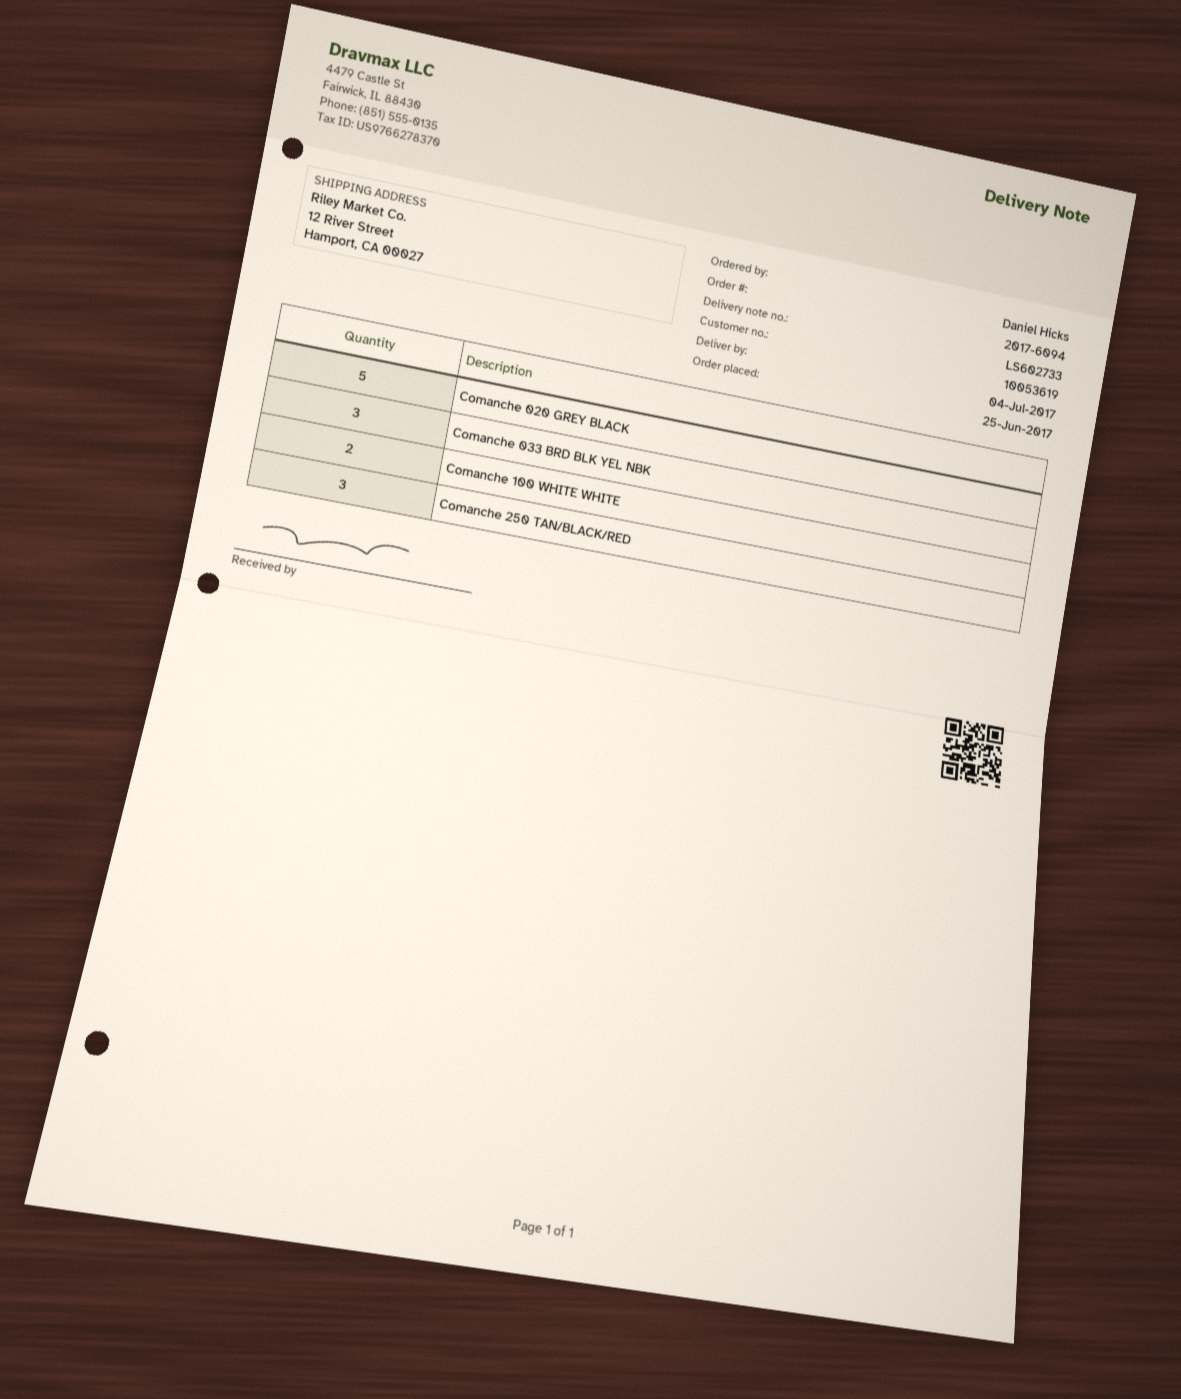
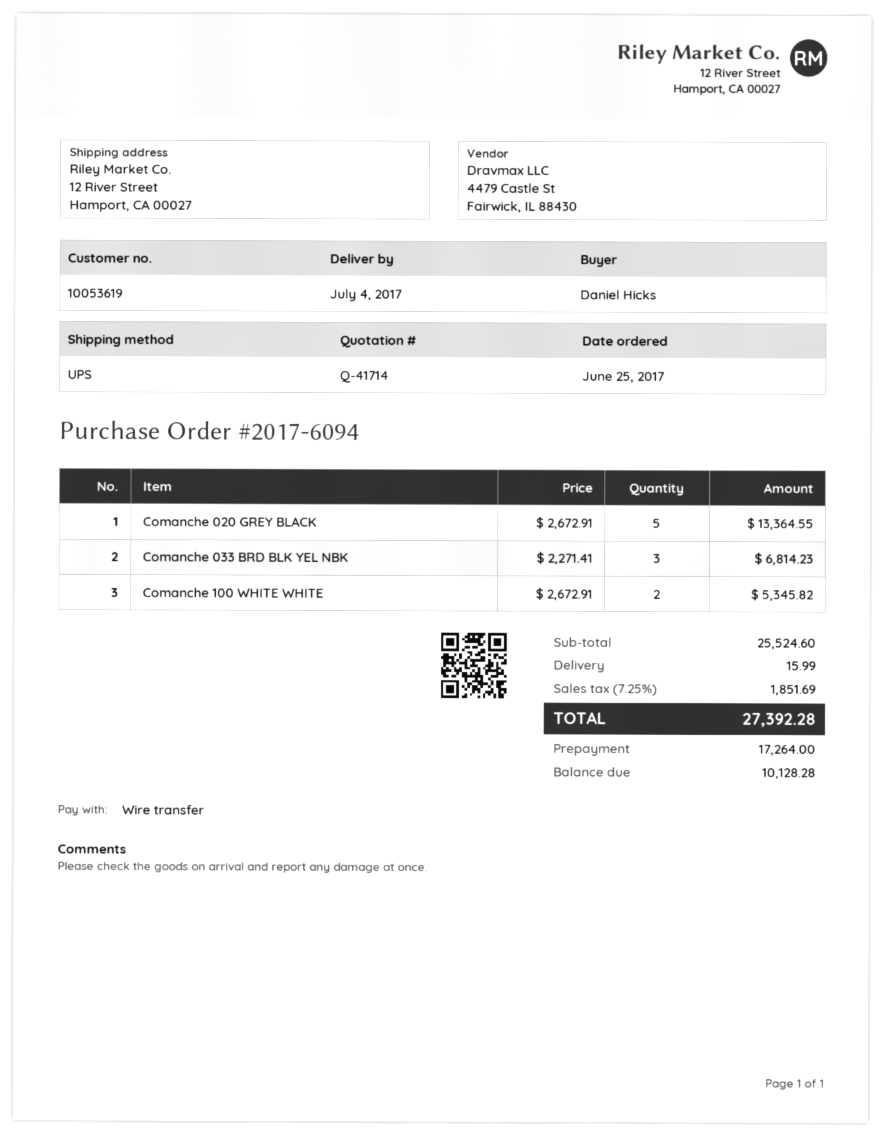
Comanche 250 TAN/BLACK/RED: 3 -> none

